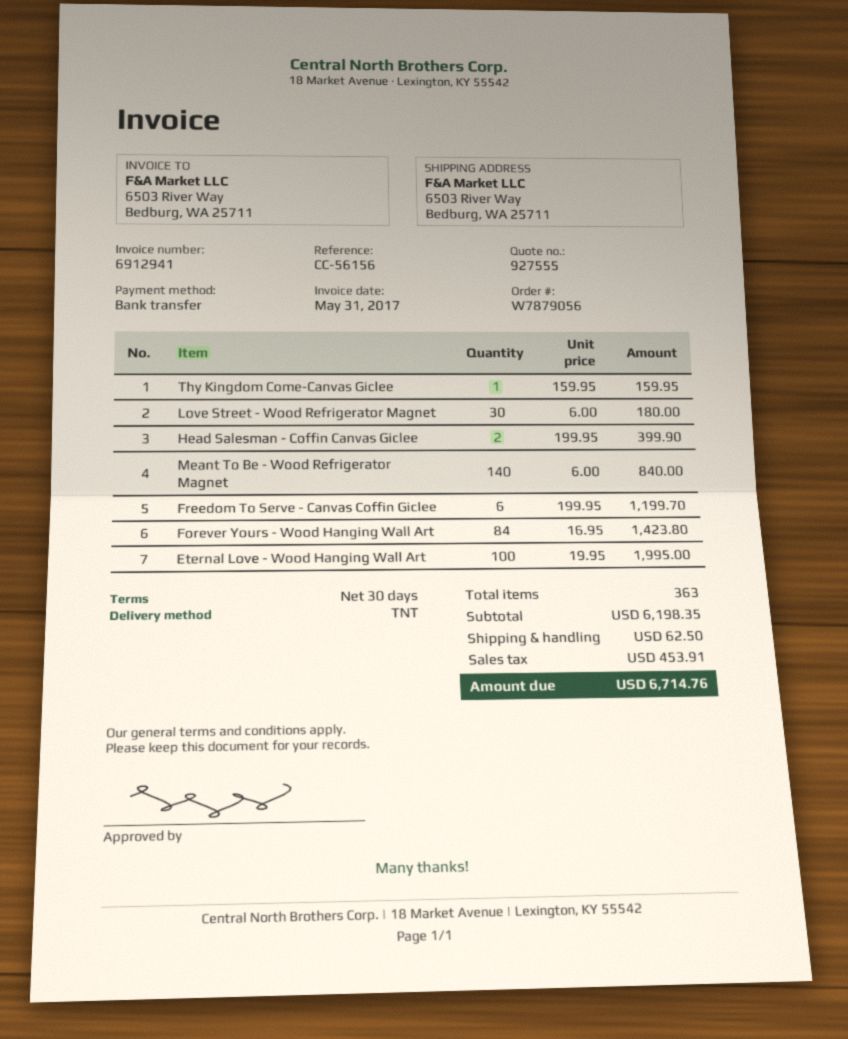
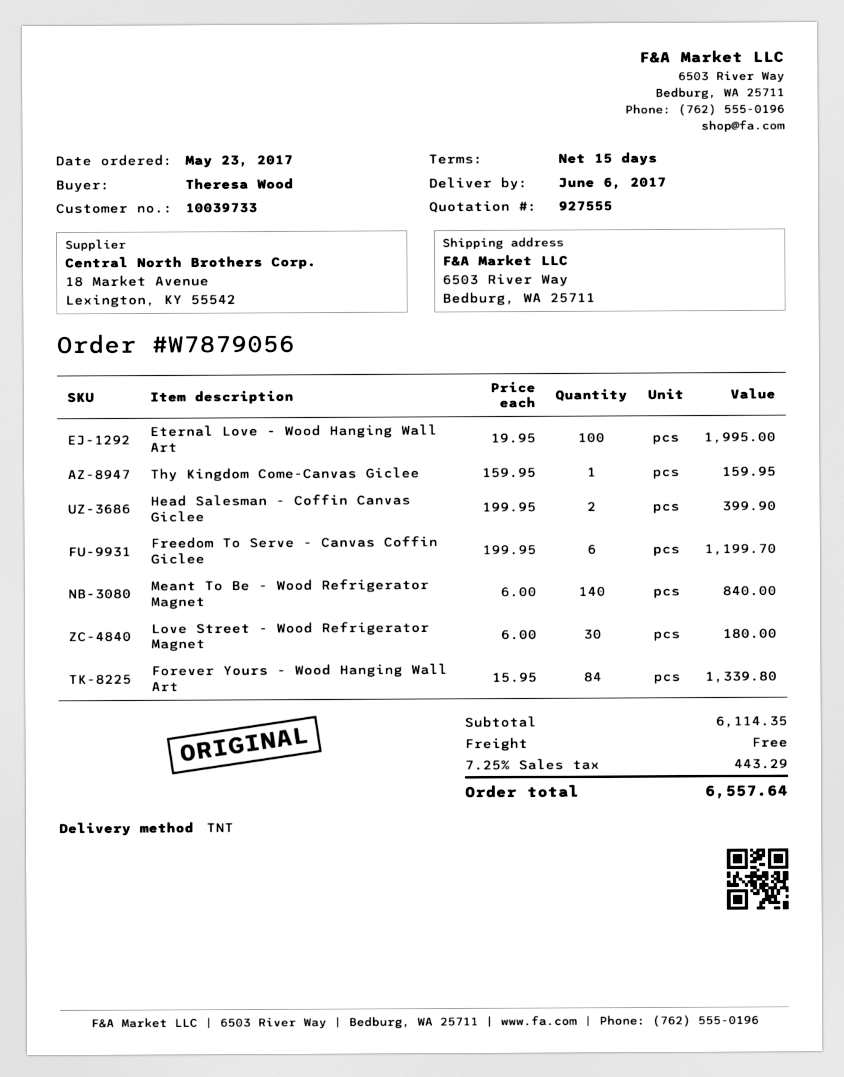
payment terms: 30 days -> 15 days
Forever Yours - Wood Hanging Wall Art: 84 x 16.95 = 1423.80 -> 84 x 15.95 = 1339.80
subtotal: 6198.35 -> 6114.35
shipping: 62.50 -> 0.00
tax: 453.91 -> 443.29
total: 6714.76 -> 6557.64

